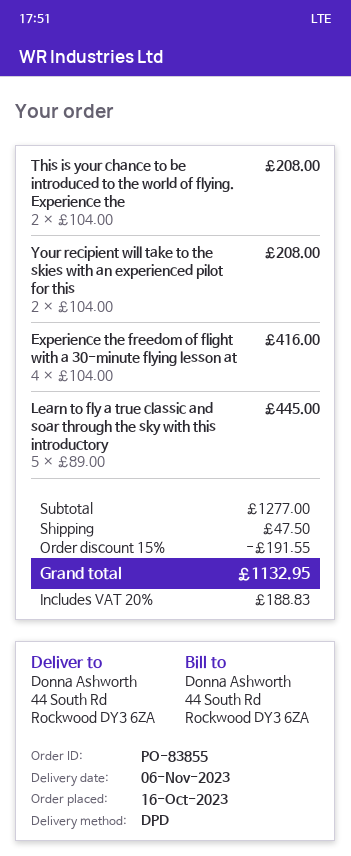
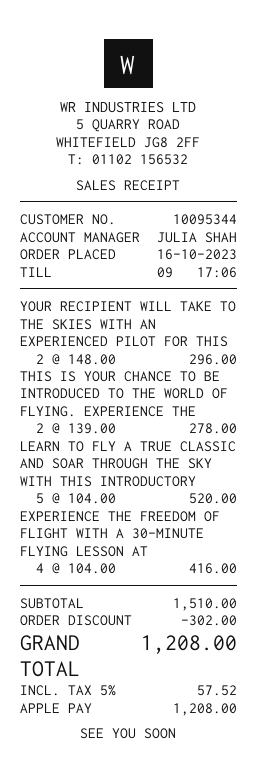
This is your chance to be introduced to the world of flying. Experience the: 2 x 104.00 = 208.00 -> 2 x 139.00 = 278.00
Your recipient will take to the skies with an experienced pilot for this: 2 x 104.00 = 208.00 -> 2 x 148.00 = 296.00
Learn to fly a true classic and soar through the sky with this introductory: 5 x 89.00 = 445.00 -> 5 x 104.00 = 520.00
subtotal: 1277.00 -> 1510.00
discount: 191.55 -> 302.00
shipping: 47.50 -> none
tax: 20% = 188.83 -> 5% = 57.52
total: 1132.95 -> 1208.00

